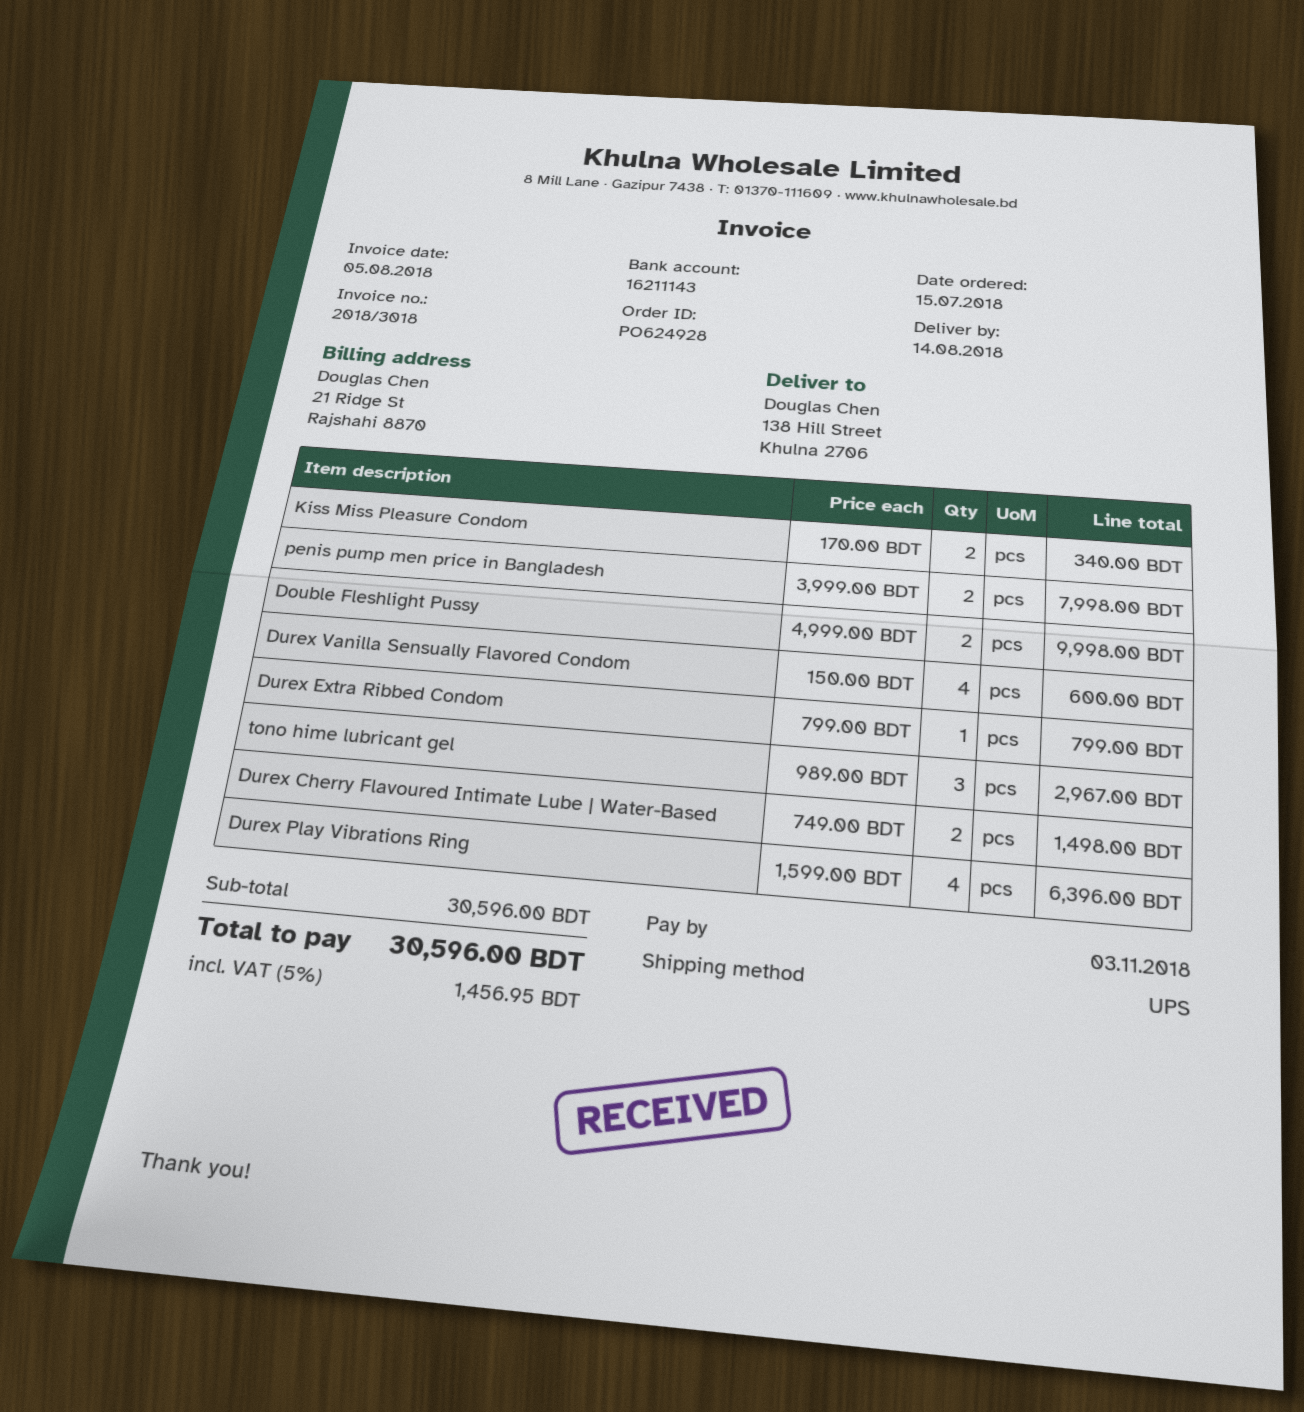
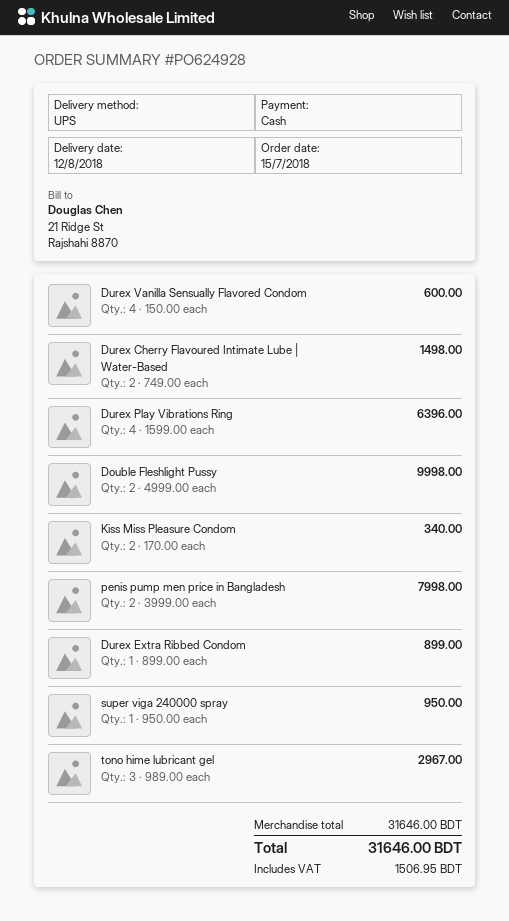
delivery date: 2018-08-14 -> 2018-08-12
Durex Extra Ribbed Condom: 1 x 799.00 = 799.00 -> 1 x 899.00 = 899.00
super viga 240000 spray: none -> 1 x 950.00 = 950.00
subtotal: 30596.00 -> 31646.00
tax: 1456.95 -> 1506.95
total: 30596.00 -> 31646.00

